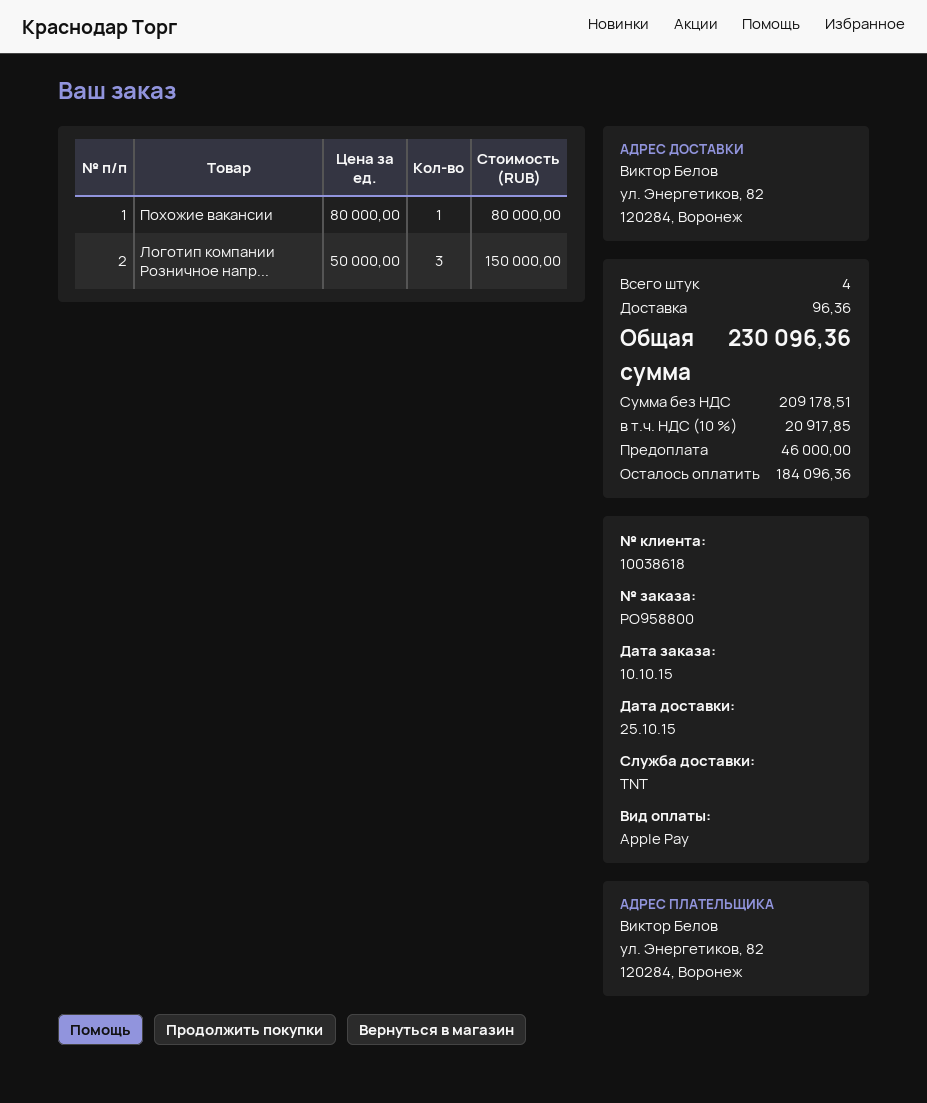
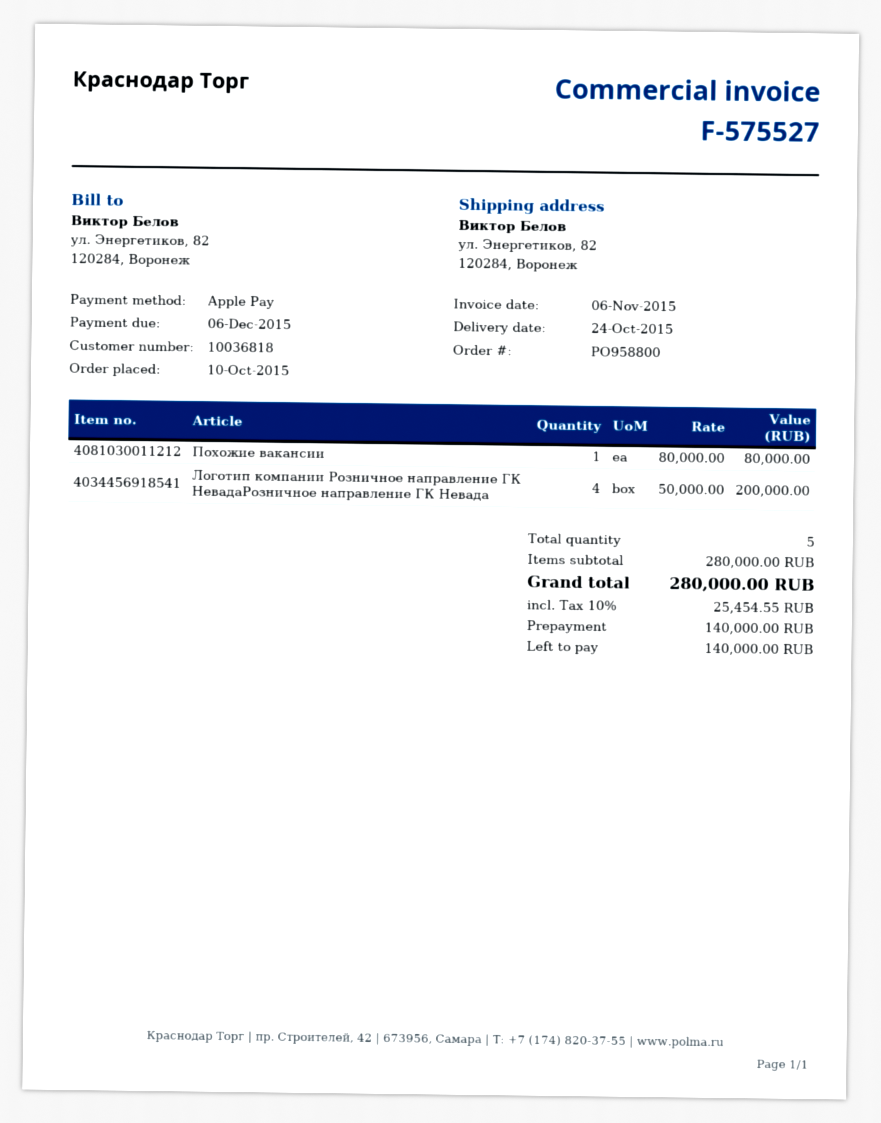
delivery date: 2015-10-25 -> 2015-10-24
customer number: 10038618 -> 10036818
Логотип компании Розничное напр...: 3 x 50000.00 = 150000.00 -> 4 x 50000.00 = 200000.00
total quantity: 4 -> 5
shipping: 96.36 -> none
tax: 10% = 20917.85 -> 10% = 25454.55
total: 230096.36 -> 280000.00
deposit: 46000.00 -> 140000.00
balance: 184096.36 -> 140000.00

